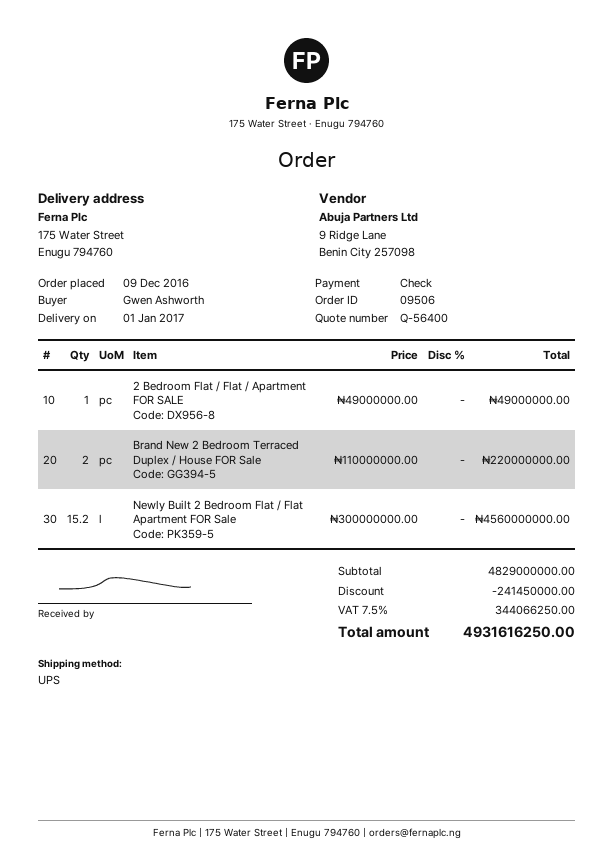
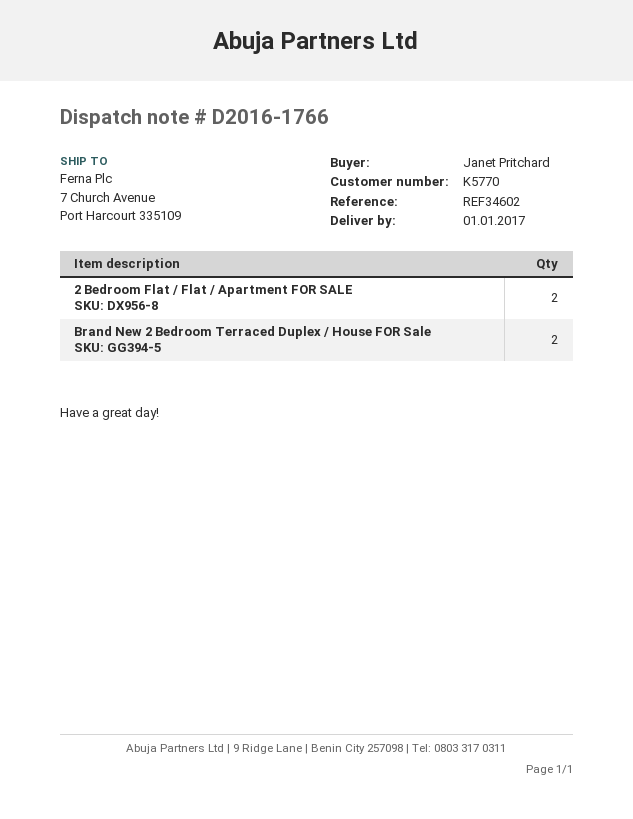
ordered by: Gwen Ashworth -> Janet Pritchard
ship to: 175 Water Street, Enugu 794760 -> 7 Church Avenue, Port Harcourt 335109
2 Bedroom Flat / Flat / Apartment FOR SALE: 1 -> 2
Newly Built 2 Bedroom Flat / Flat Apartment FOR Sale: 15.2 -> none

